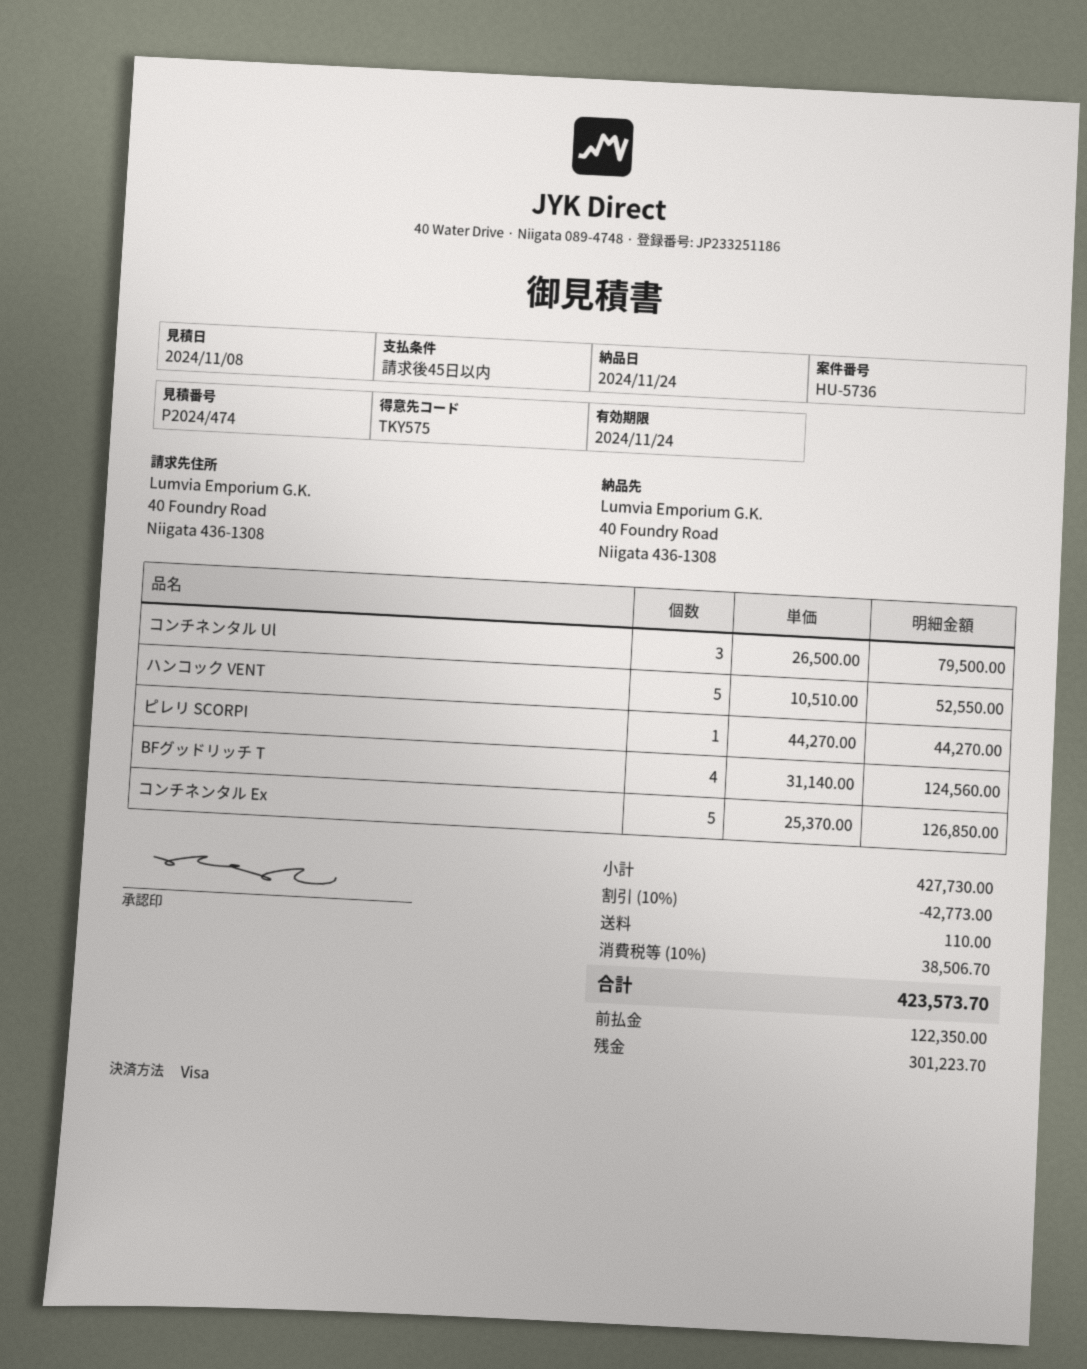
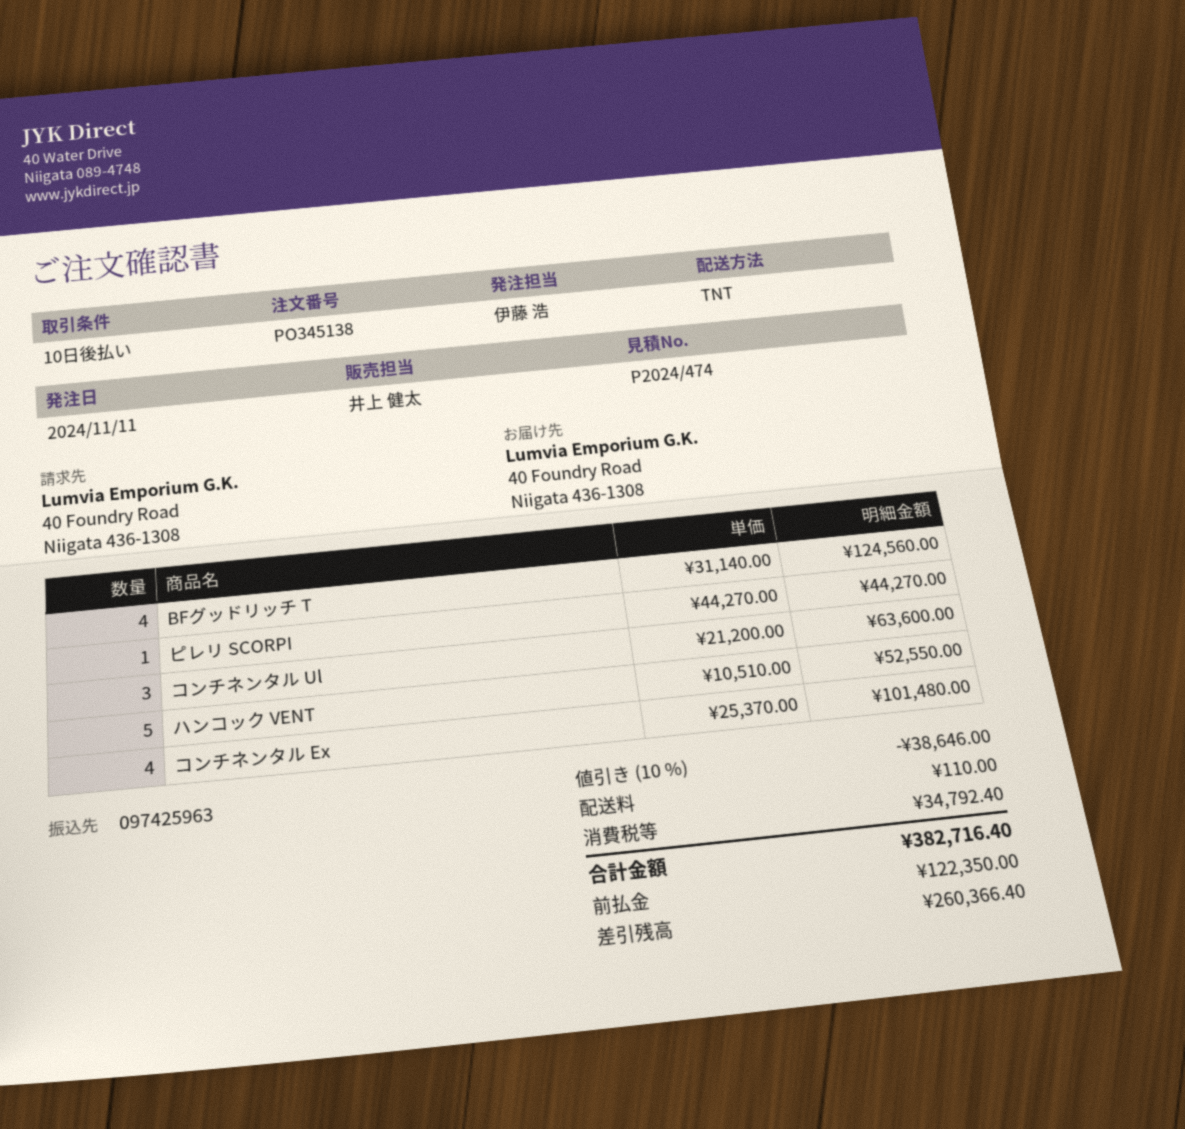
payment terms: 45 days -> 10 days
コンチネンタル Ul: 3 x 26500.00 = 79500.00 -> 3 x 21200.00 = 63600.00
コンチネンタル Ex: 5 x 25370.00 = 126850.00 -> 4 x 25370.00 = 101480.00
discount: 10% = 42773.00 -> 10% = 38646.00
tax: 38506.70 -> 34792.40
total: 423573.70 -> 382716.40
balance: 301223.70 -> 260366.40

